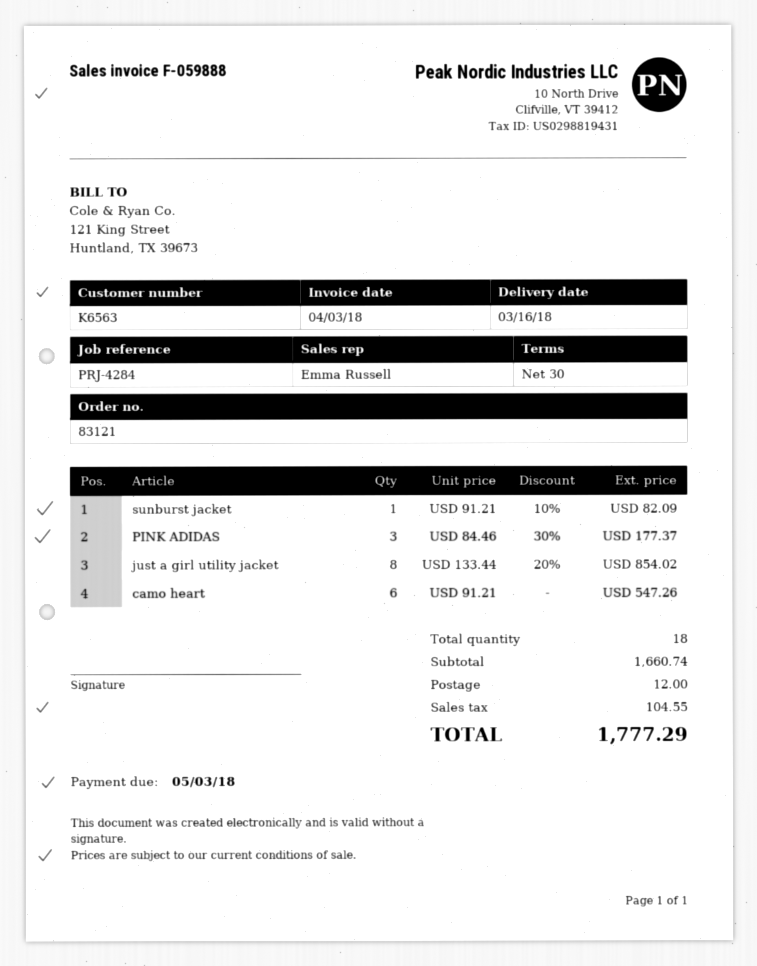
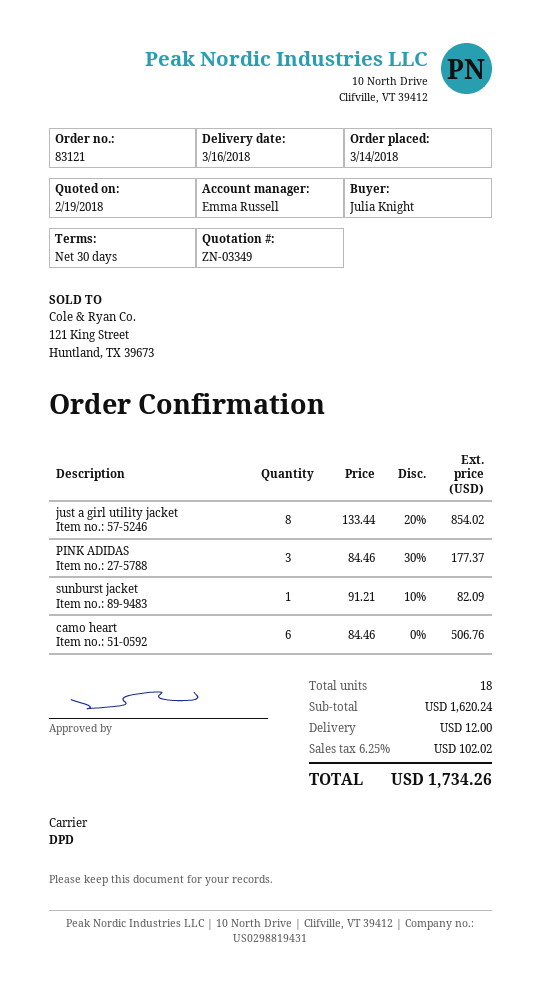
camo heart: 6 x 91.21 = 547.26 -> 6 x 84.46 = 506.76
subtotal: 1660.74 -> 1620.24
tax: 104.55 -> 102.02
total: 1777.29 -> 1734.26

